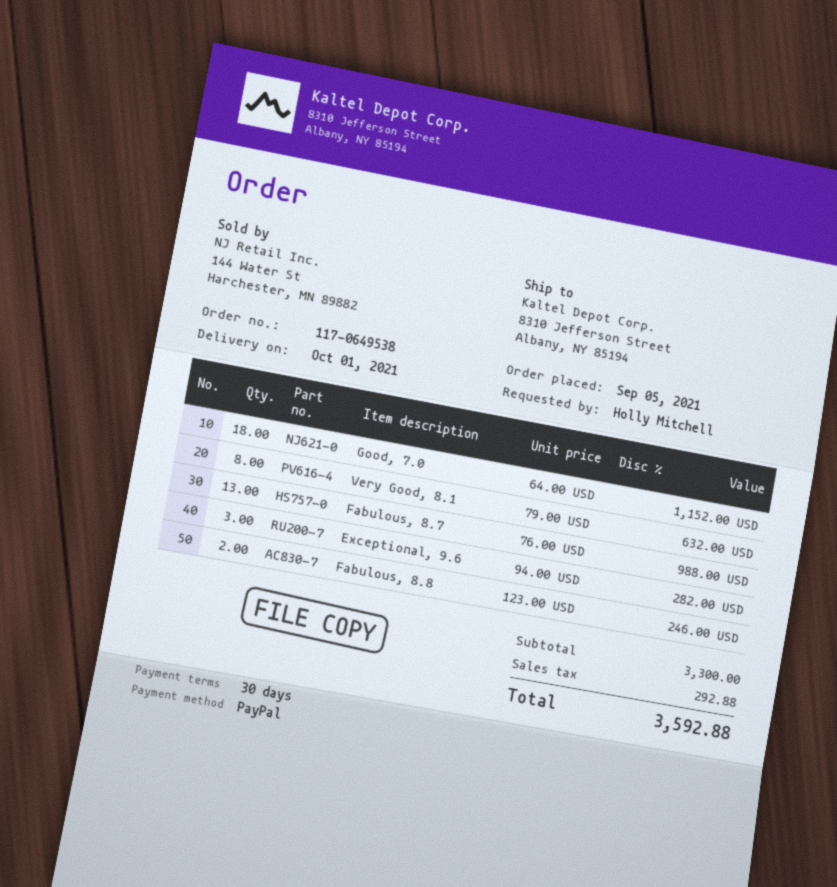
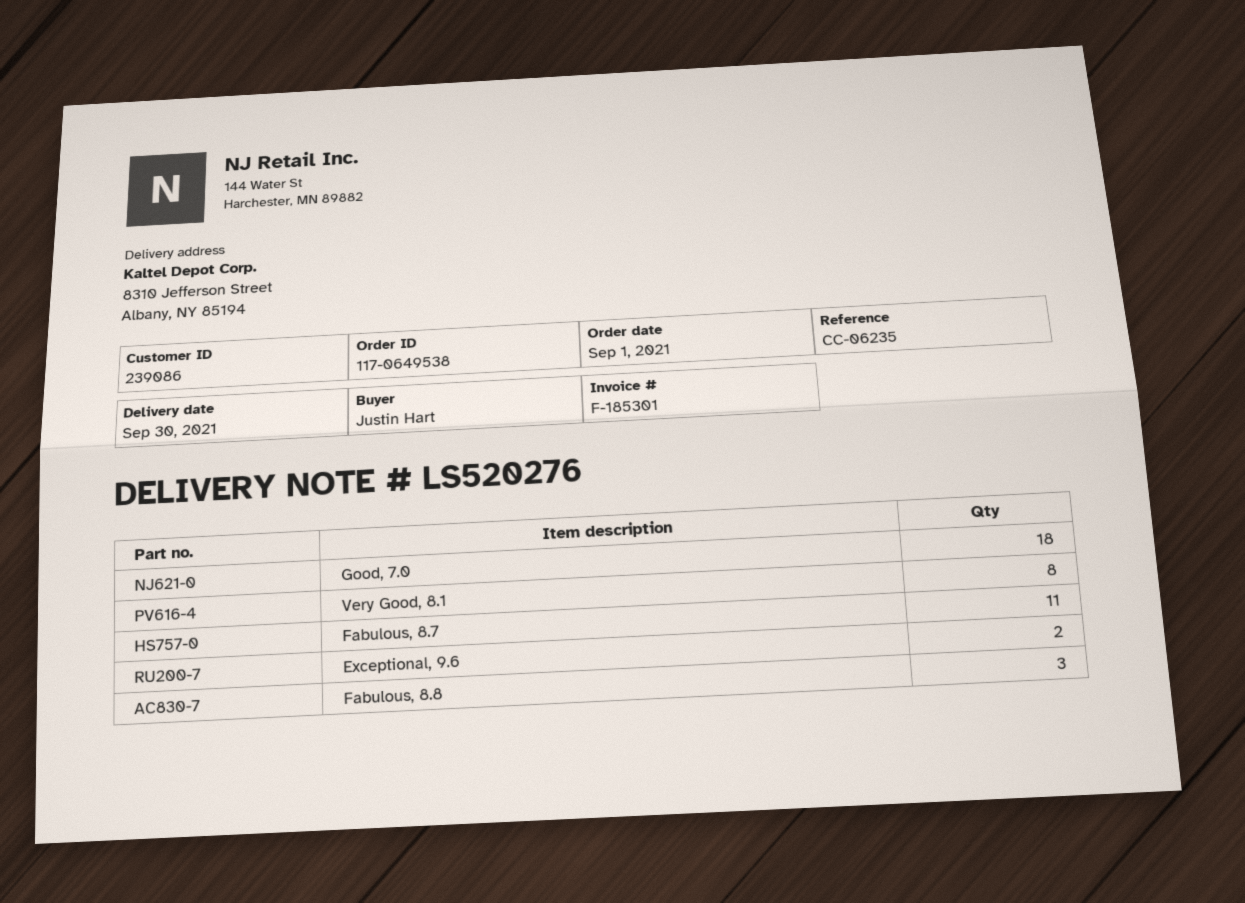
order date: 2021-09-05 -> 2021-09-01
delivery date: 2021-10-01 -> 2021-09-30
ordered by: Holly Mitchell -> Justin Hart
Fabulous, 8.7: 13 -> 11
Exceptional, 9.6: 3 -> 2
Fabulous, 8.8: 2 -> 3

